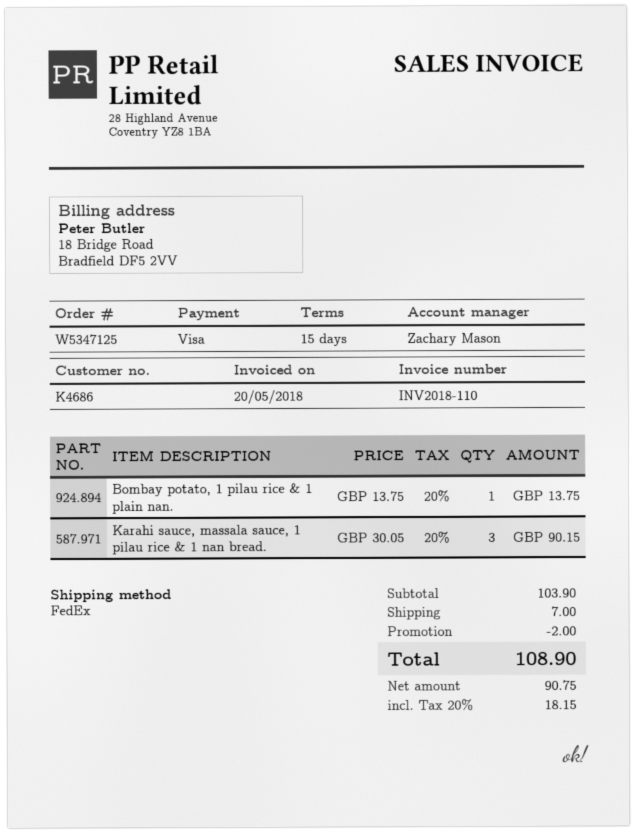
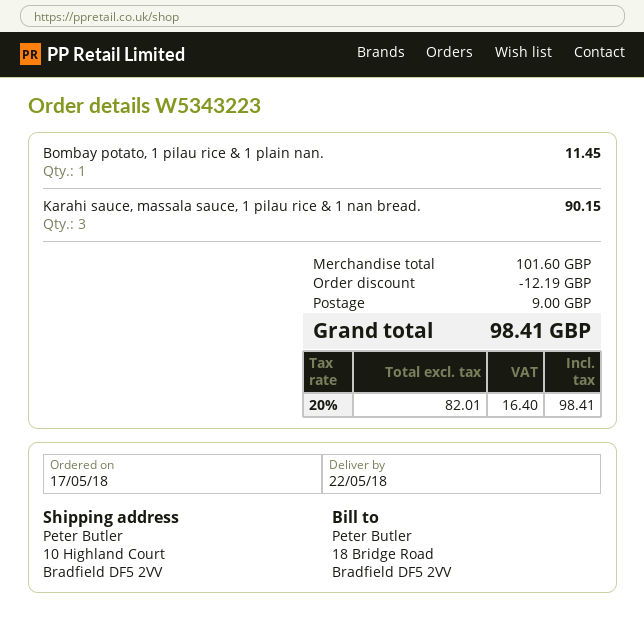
order number: W5347125 -> W5343223
Bombay potato, 1 pilau rice & 1 plain nan.: 1 for 13.75 -> 1 for 11.45
subtotal: 103.90 -> 101.60
discount: 2.00 -> 12.19
shipping: 7.00 -> 9.00
net: 90.75 -> 82.01
tax: 20% = 18.15 -> 20% = 16.40
total: 108.90 -> 98.41

